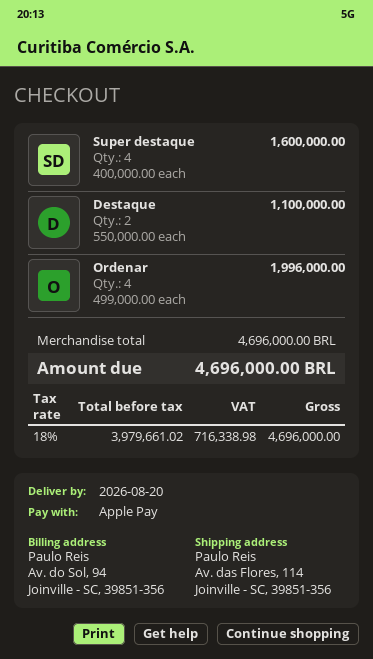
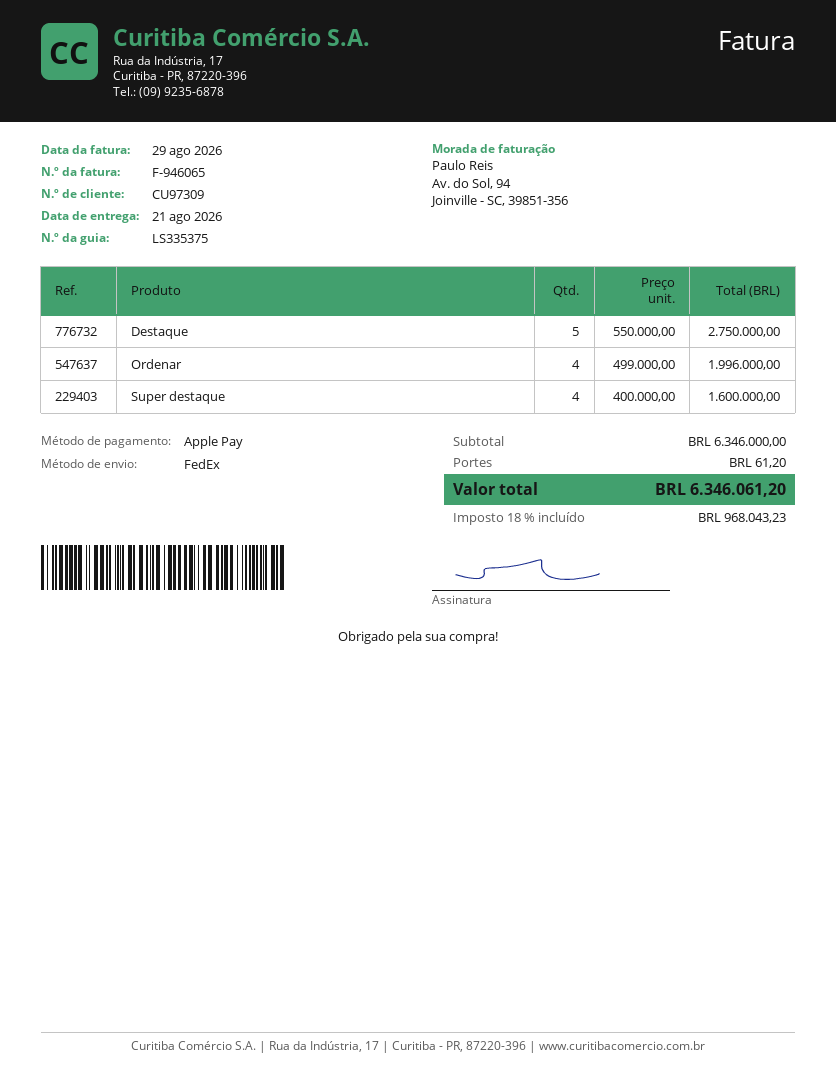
delivery date: 2026-08-20 -> 2026-08-21
Destaque: 2 x 550000.00 = 1100000.00 -> 5 x 550000.00 = 2750000.00
subtotal: 4696000.00 -> 6346000.00
shipping: none -> 61.20
tax: 18% = 716338.98 -> 18% = 968043.23
total: 4696000.00 -> 6346061.20

